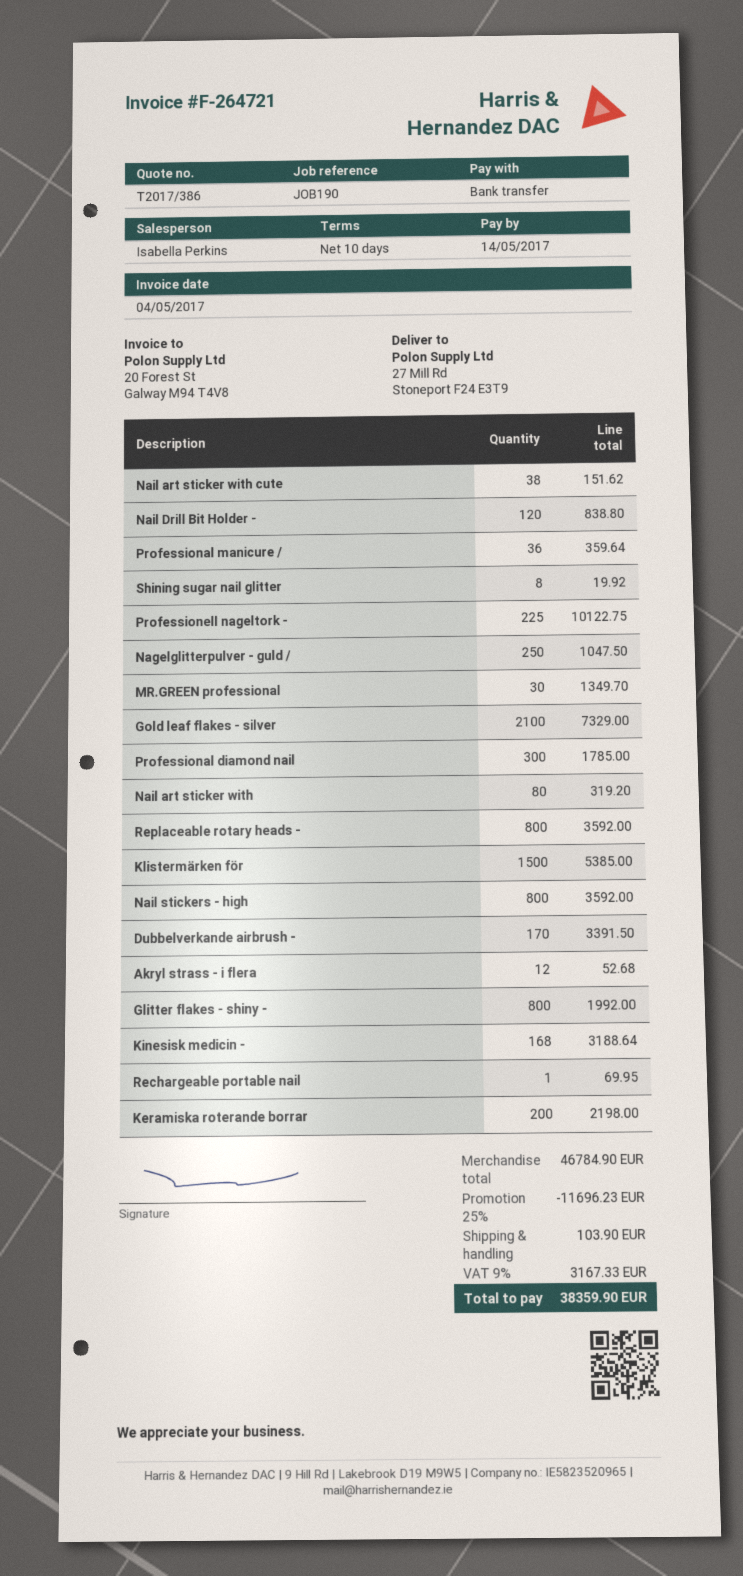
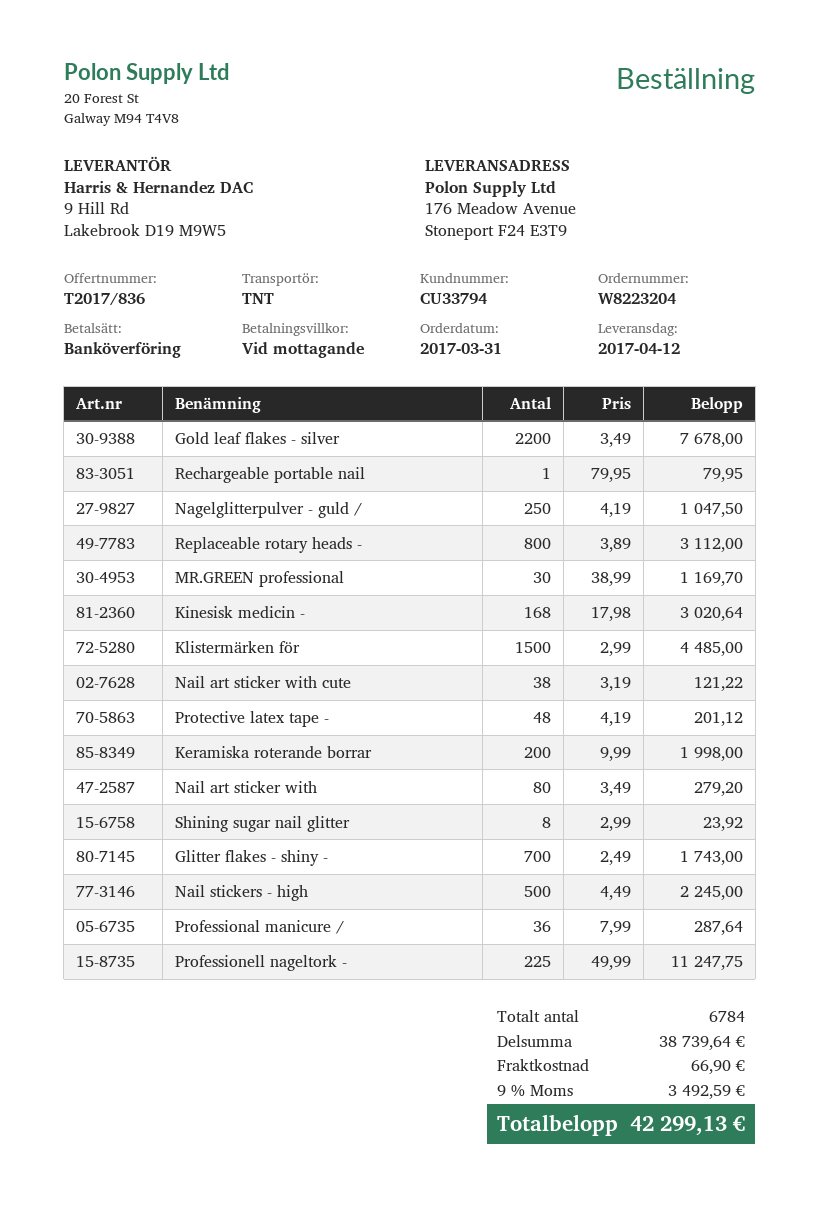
quote number: T2017/386 -> T2017/836
payment terms: 10 days -> on receipt
ship to: 27 Mill Rd, Stoneport F24 E3T9 -> 176 Meadow Avenue, Stoneport F24 E3T9
Nail art sticker with cute: 38 for 151.62 -> 38 for 121.22
Nail Drill Bit Holder -: 120 for 838.80 -> none
Professional manicure /: 36 for 359.64 -> 36 for 287.64
Shining sugar nail glitter: 8 for 19.92 -> 8 for 23.92
Professionell nageltork -: 225 for 10122.75 -> 225 for 11247.75
MR.GREEN professional: 30 for 1349.70 -> 30 for 1169.70
Gold leaf flakes - silver: 2100 for 7329.00 -> 2200 for 7678.00
Professional diamond nail: 300 for 1785.00 -> none
Nail art sticker with: 80 for 319.20 -> 80 for 279.20
Replaceable rotary heads -: 800 for 3592.00 -> 800 for 3112.00
Klistermärken för: 1500 for 5385.00 -> 1500 for 4485.00
Nail stickers - high: 800 for 3592.00 -> 500 for 2245.00
Dubbelverkande airbrush -: 170 for 3391.50 -> none
Akryl strass - i flera: 12 for 52.68 -> none
Glitter flakes - shiny -: 800 for 1992.00 -> 700 for 1743.00
Kinesisk medicin -: 168 for 3188.64 -> 168 for 3020.64
Rechargeable portable nail: 1 for 69.95 -> 1 for 79.95
Keramiska roterande borrar: 200 for 2198.00 -> 200 for 1998.00
Protective latex tape -: none -> 48 for 201.12
subtotal: 46784.90 -> 38739.64
discount: 25% = 11696.23 -> none
shipping: 103.90 -> 66.90
tax: 9% = 3167.33 -> 9% = 3492.59
total: 38359.90 -> 42299.13

